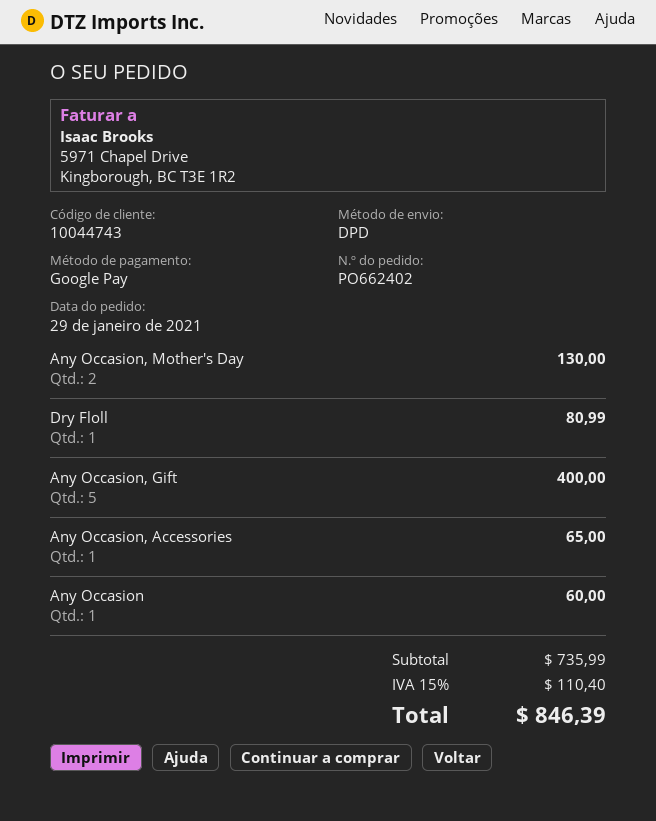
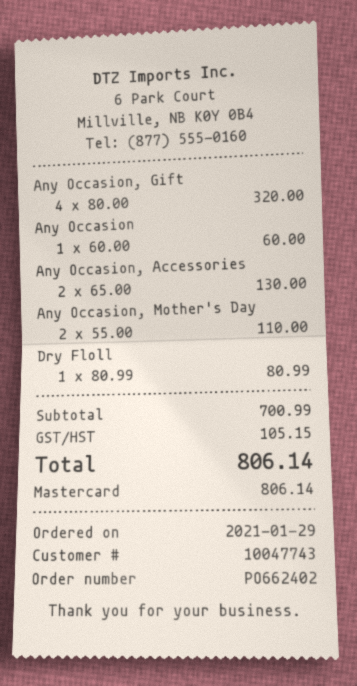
customer number: 10044743 -> 10047743
payment method: Google Pay -> Mastercard
Any Occasion, Mother's Day: 2 for 130.00 -> 2 for 110.00
Any Occasion, Gift: 5 for 400.00 -> 4 for 320.00
Any Occasion, Accessories: 1 for 65.00 -> 2 for 130.00
subtotal: 735.99 -> 700.99
tax: 110.40 -> 105.15
total: 846.39 -> 806.14

